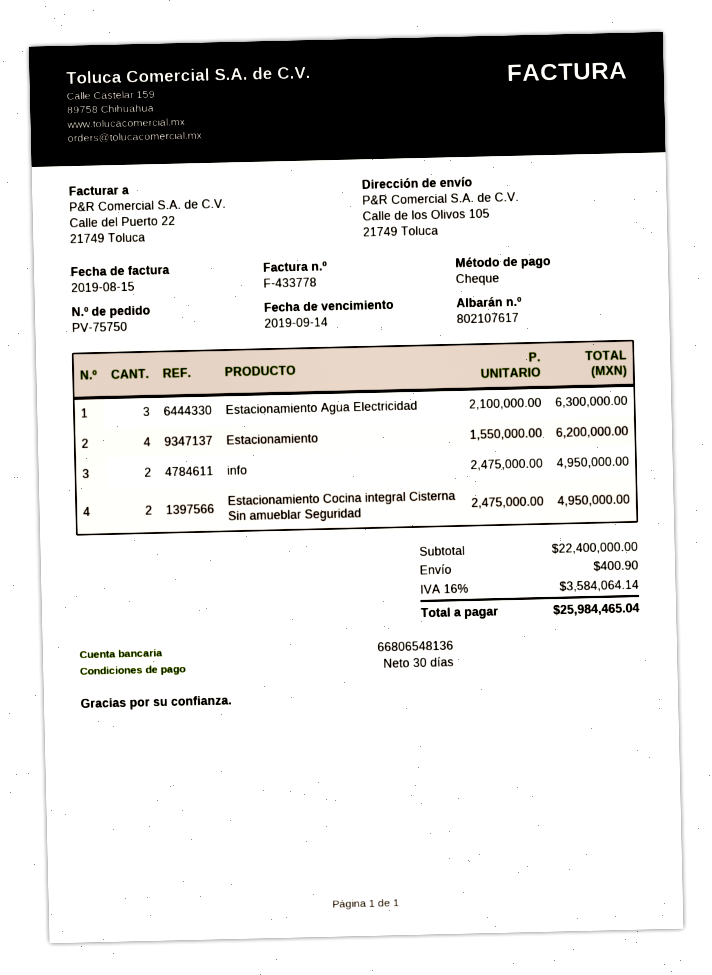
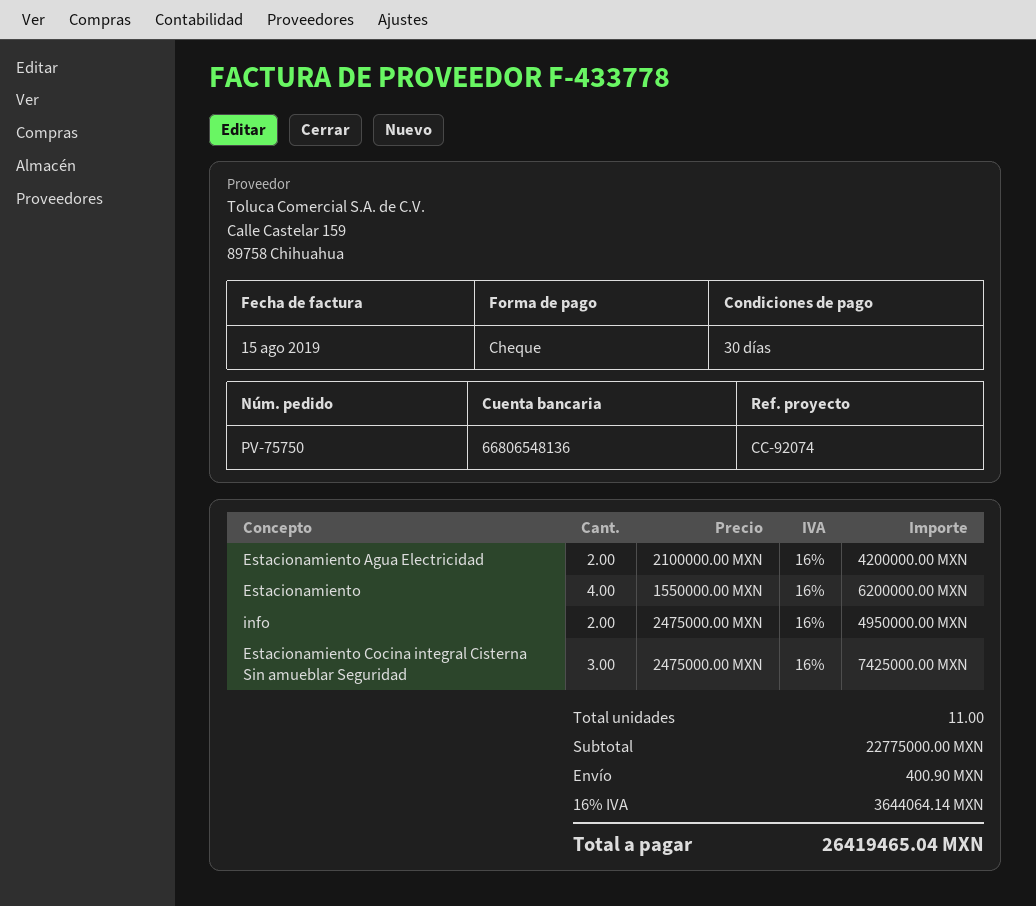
Estacionamiento Agua Electricidad: 3 x 2100000.00 = 6300000.00 -> 2 x 2100000.00 = 4200000.00
Estacionamiento Cocina integral Cisterna Sin amueblar Seguridad: 2 x 2475000.00 = 4950000.00 -> 3 x 2475000.00 = 7425000.00
subtotal: 22400000.00 -> 22775000.00
tax: 16% = 3584064.14 -> 16% = 3644064.14
total: 25984465.04 -> 26419465.04

